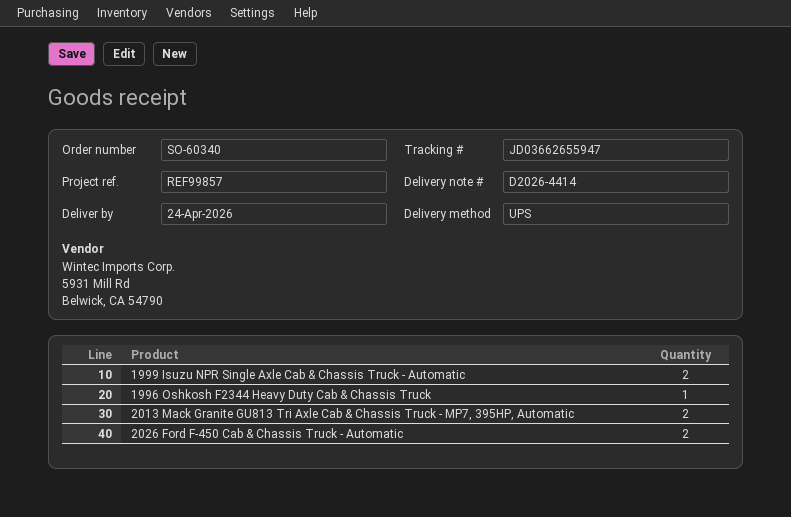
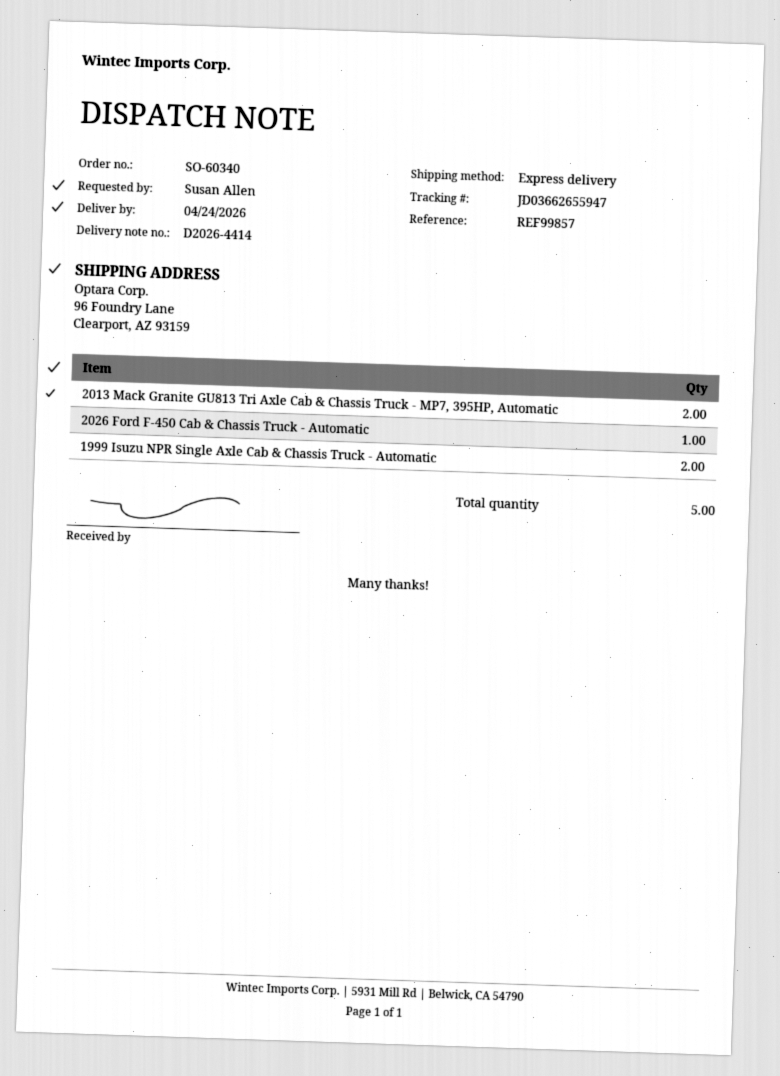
shipping method: UPS -> express
1996 Oshkosh F2344 Heavy Duty Cab & Chassis Truck: 1 -> none
2026 Ford F-450 Cab & Chassis Truck - Automatic: 2 -> 1

